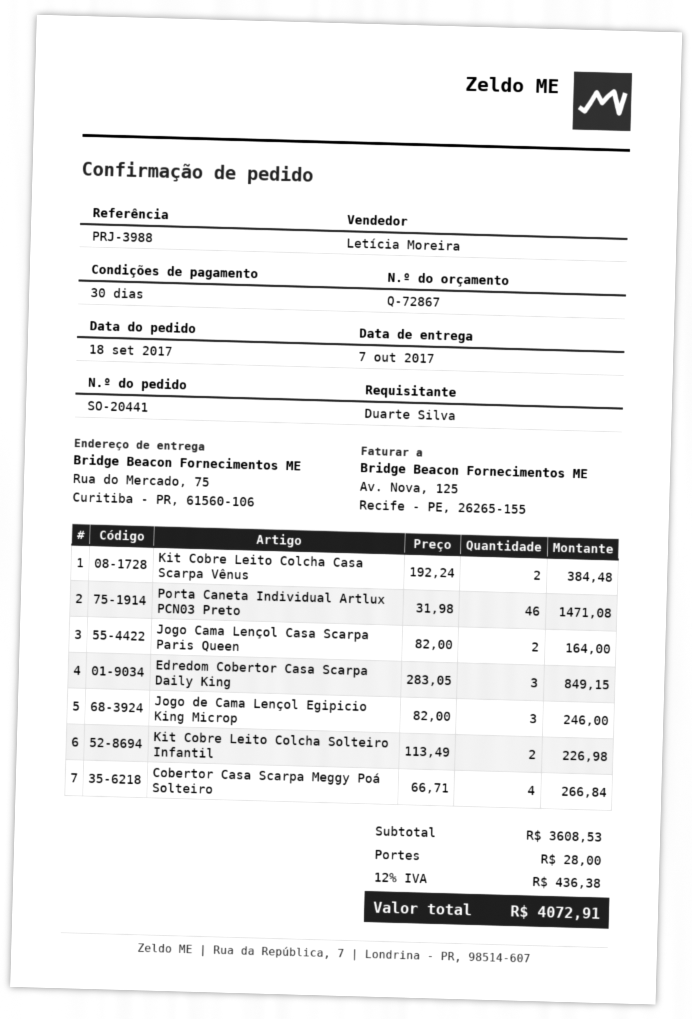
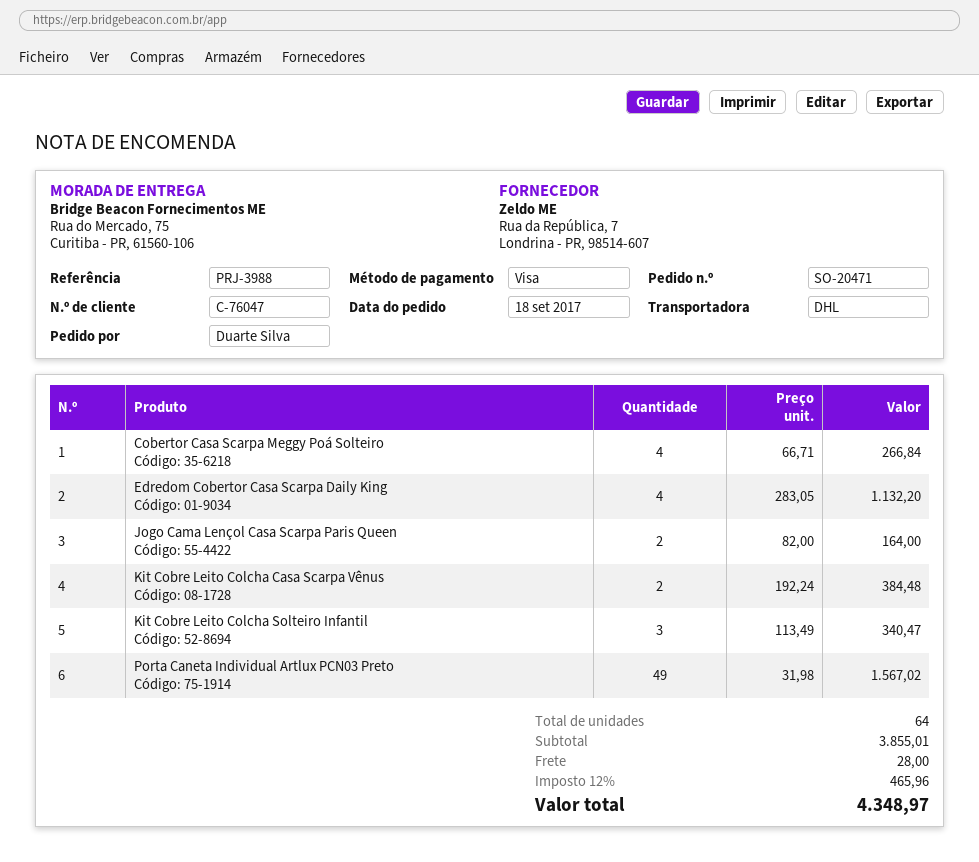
order number: SO-20441 -> SO-20471
Porta Caneta Individual Artlux PCN03 Preto: 46 x 31.98 = 1471.08 -> 49 x 31.98 = 1567.02
Edredom Cobertor Casa Scarpa Daily King: 3 x 283.05 = 849.15 -> 4 x 283.05 = 1132.20
Jogo de Cama Lençol Egipicio King Microp: 3 x 82.00 = 246.00 -> none
Kit Cobre Leito Colcha Solteiro Infantil: 2 x 113.49 = 226.98 -> 3 x 113.49 = 340.47
subtotal: 3608.53 -> 3855.01
tax: 12% = 436.38 -> 12% = 465.96
total: 4072.91 -> 4348.97

